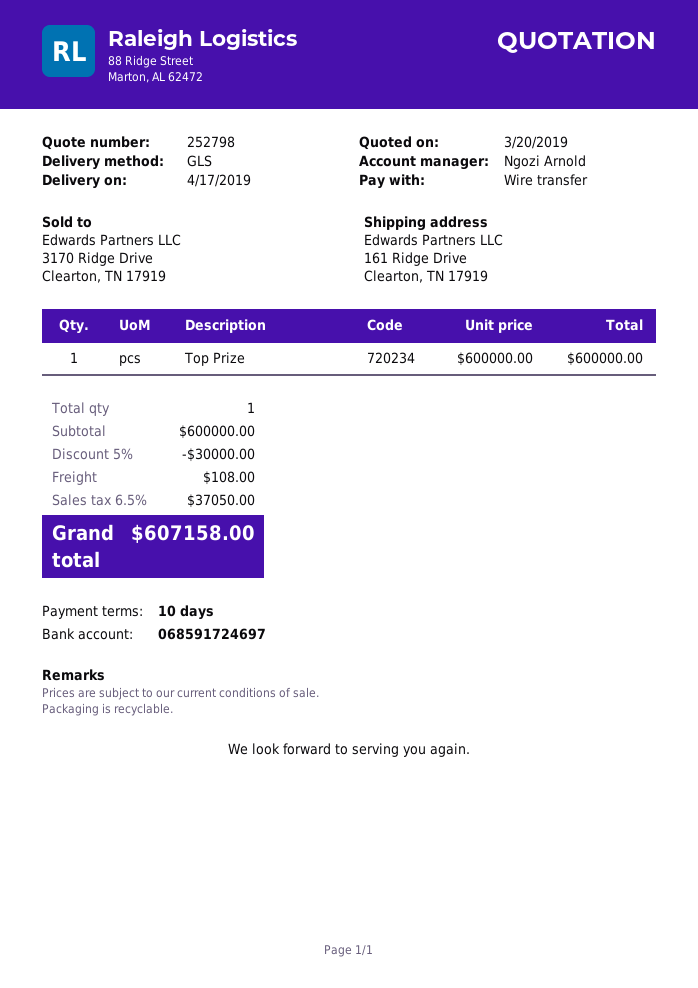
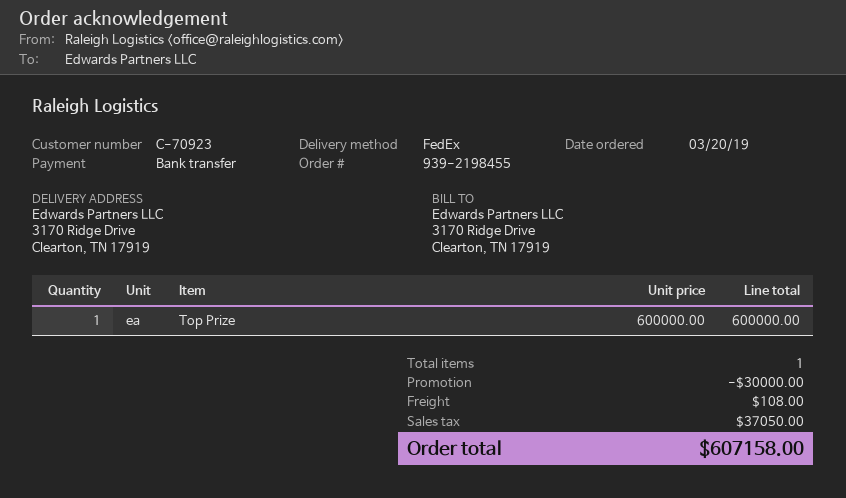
shipping method: GLS -> FedEx
ship to: 161 Ridge Drive, Clearton, TN 17919 -> 3170 Ridge Drive, Clearton, TN 17919

